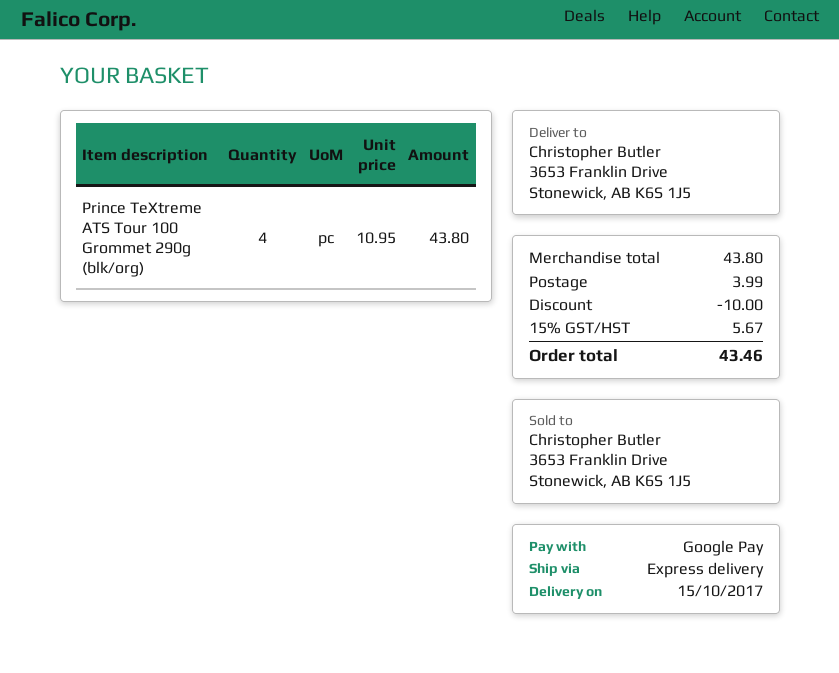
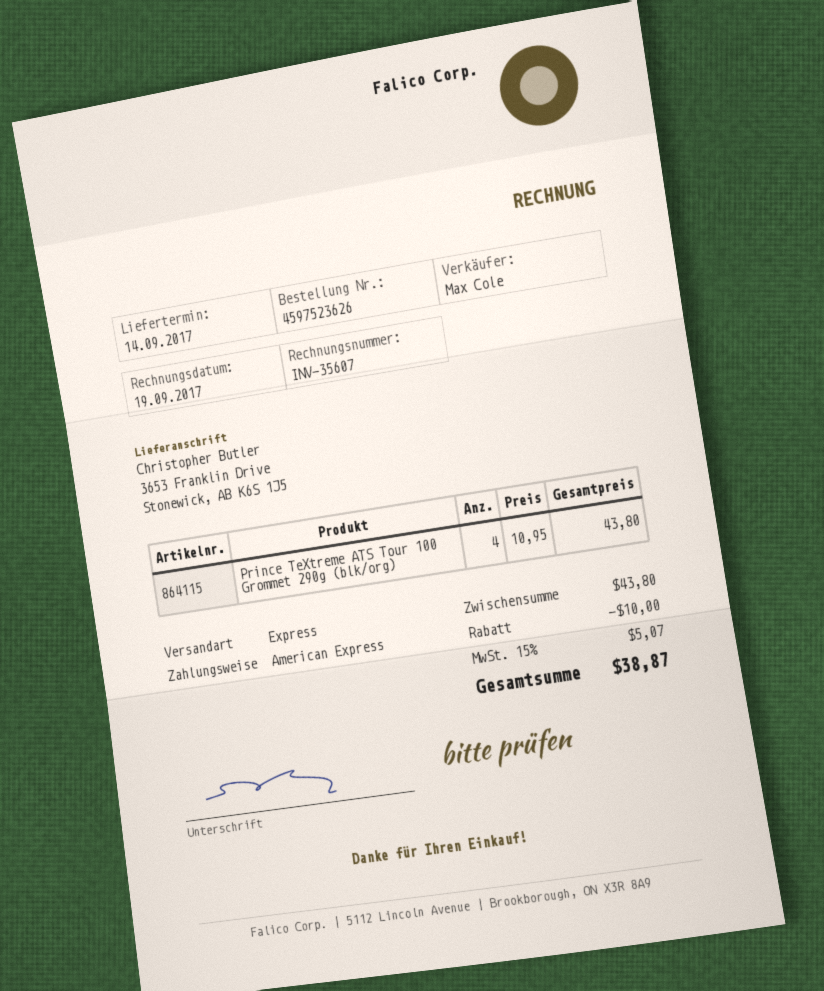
delivery date: 2017-10-15 -> 2017-09-14
payment method: Google Pay -> American Express
shipping: 3.99 -> none
tax: 15% = 5.67 -> 15% = 5.07
total: 43.46 -> 38.87

